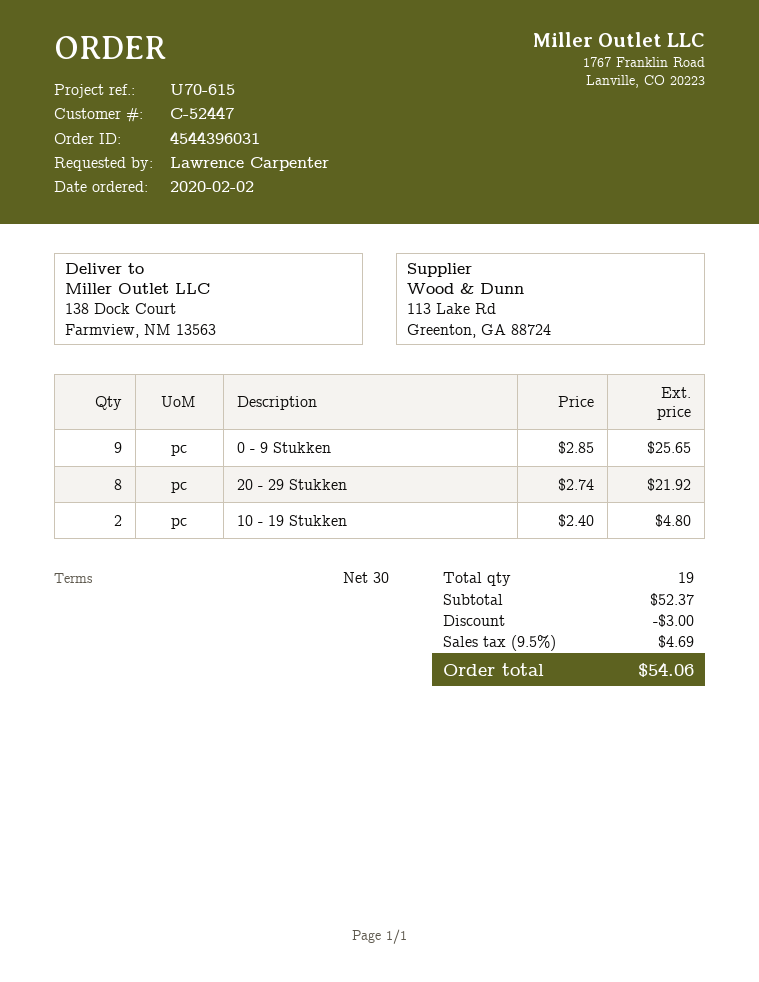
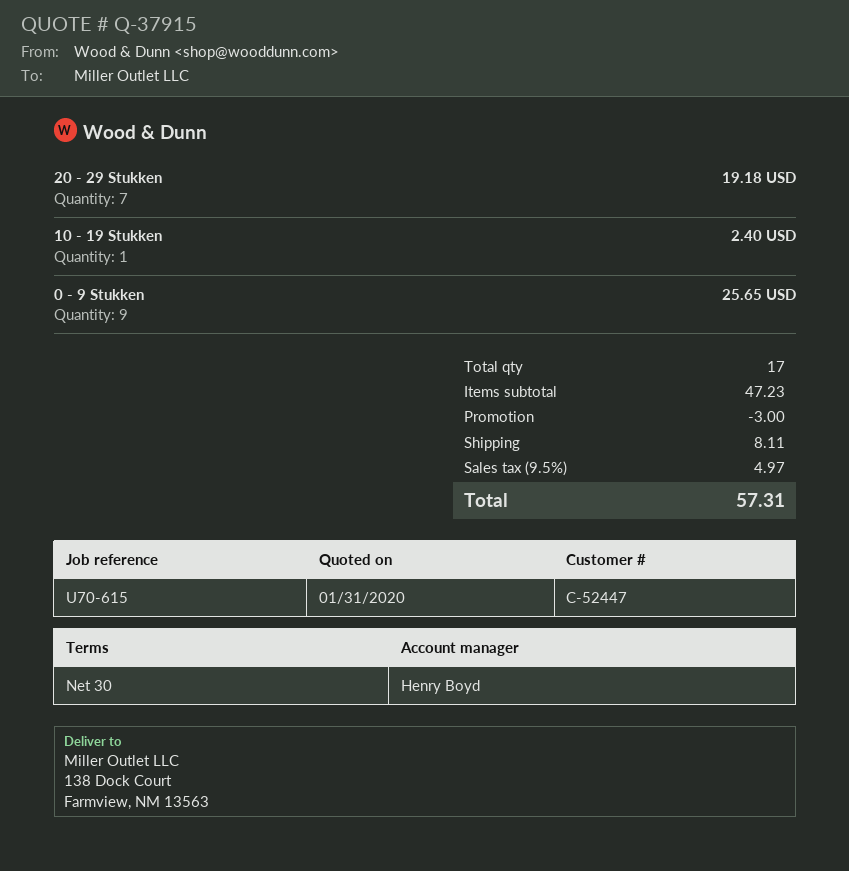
20 - 29 Stukken: 8 for 21.92 -> 7 for 19.18
10 - 19 Stukken: 2 for 4.80 -> 1 for 2.40
total quantity: 19 -> 17
subtotal: 52.37 -> 47.23
shipping: none -> 8.11
tax: 9.5% = 4.69 -> 9.5% = 4.97
total: 54.06 -> 57.31

